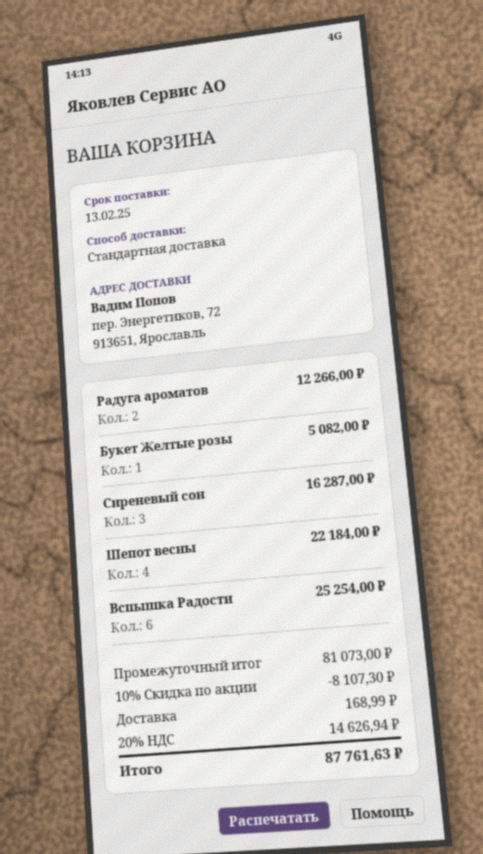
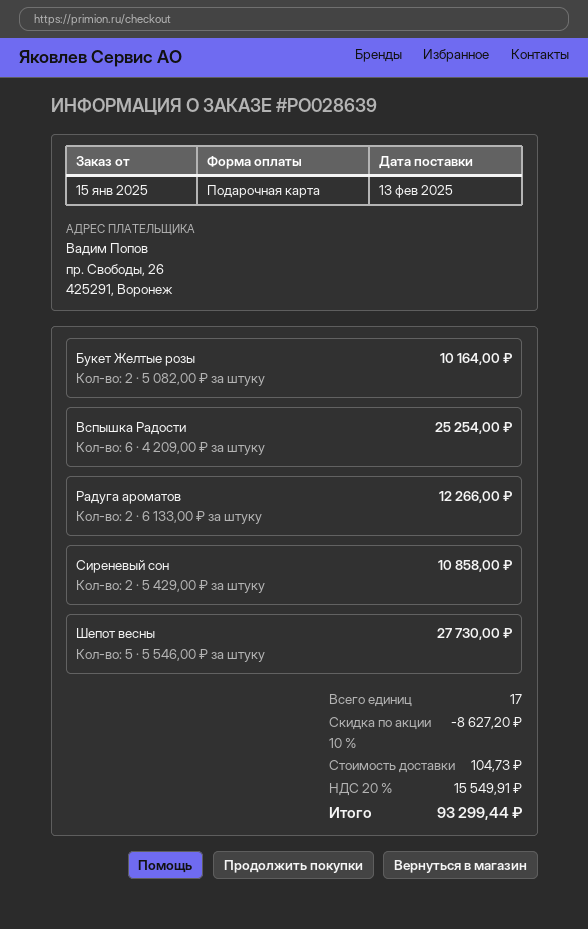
Букет Желтые розы: 1 for 5082.00 -> 2 for 10164.00
Сиреневый сон: 3 for 16287.00 -> 2 for 10858.00
Шепот весны: 4 for 22184.00 -> 5 for 27730.00
discount: 10% = 8107.30 -> 10% = 8627.20
shipping: 168.99 -> 104.73
tax: 20% = 14626.94 -> 20% = 15549.91
total: 87761.63 -> 93299.44

